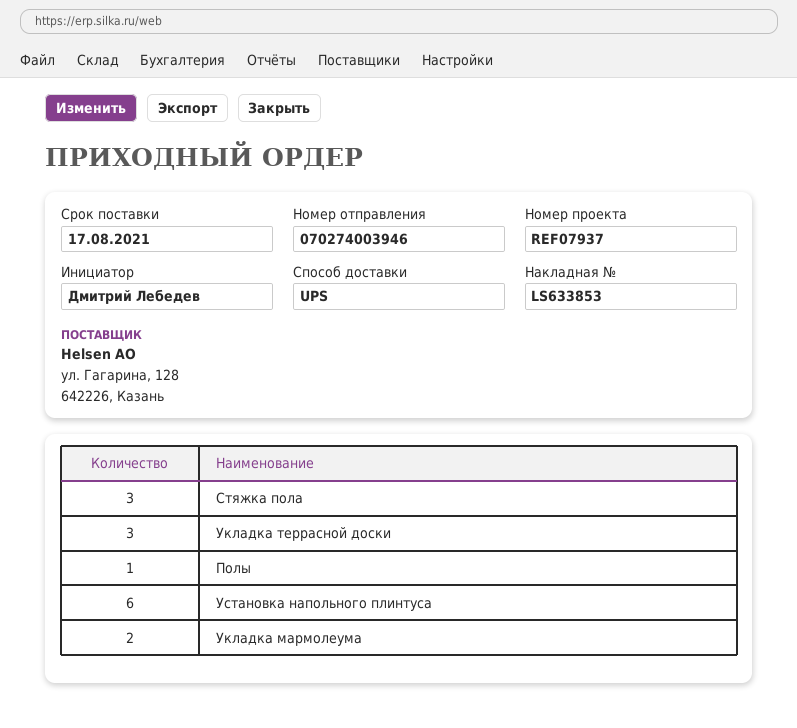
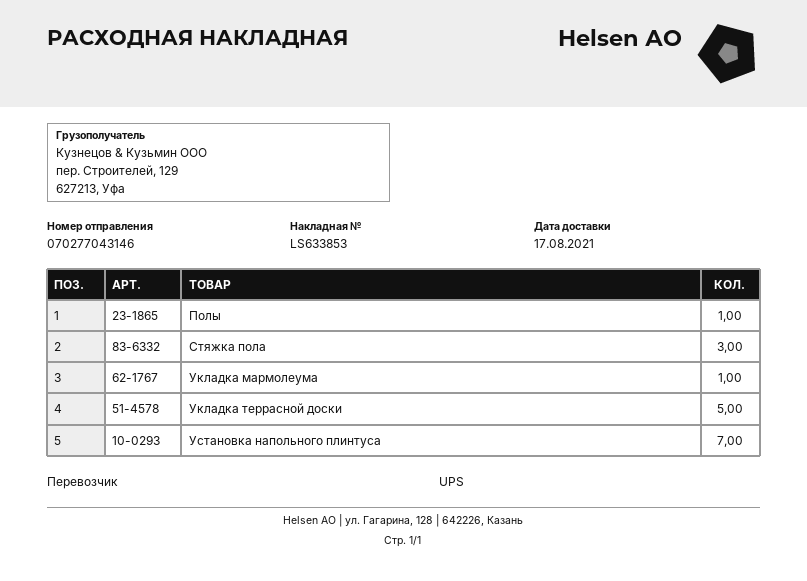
tracking number: 070274003946 -> 070277043146
Укладка террасной доски: 3 -> 5
Установка напольного плинтуса: 6 -> 7
Укладка мармолеума: 2 -> 1

